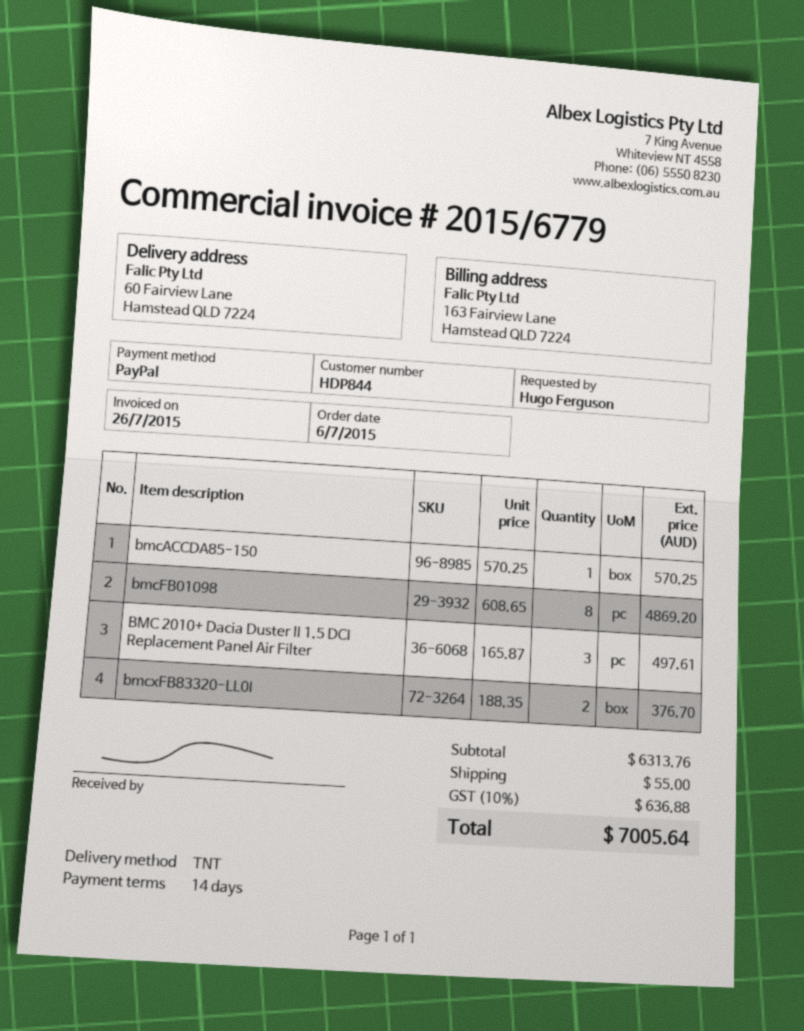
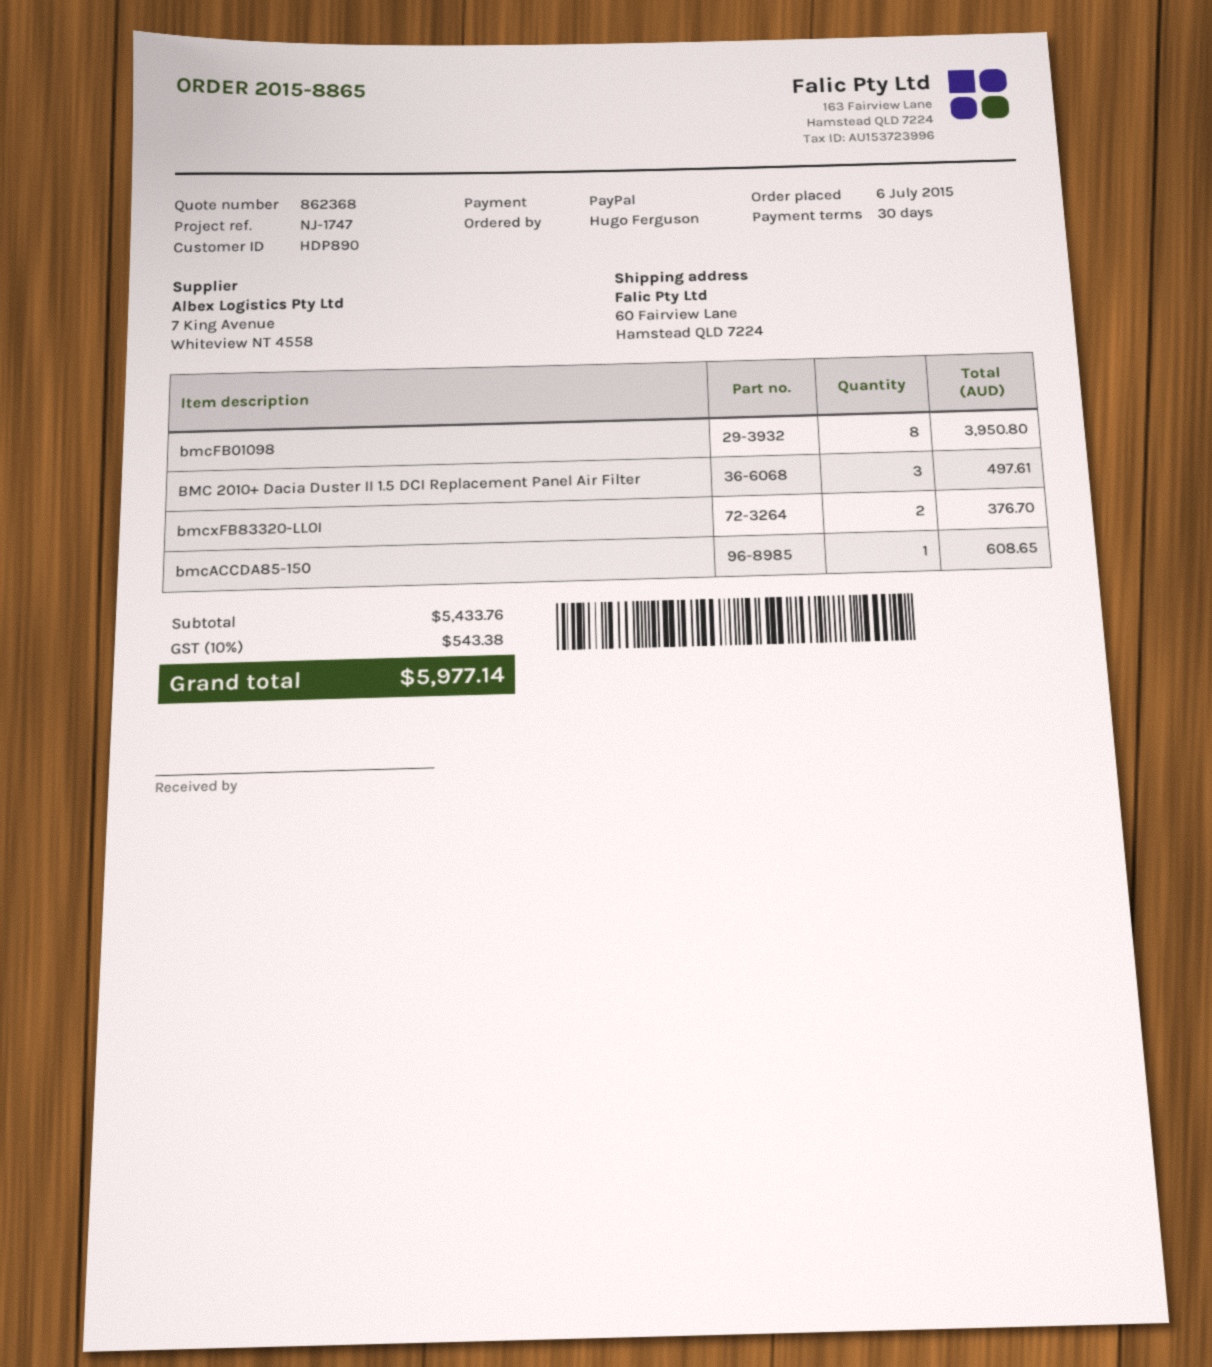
payment terms: 14 days -> 30 days
customer number: HDP844 -> HDP890
bmcACCDA85-150: 1 for 570.25 -> 1 for 608.65
bmcFB01098: 8 for 4869.20 -> 8 for 3950.80
subtotal: 6313.76 -> 5433.76
shipping: 55.00 -> none
tax: 10% = 636.88 -> 10% = 543.38
total: 7005.64 -> 5977.14

